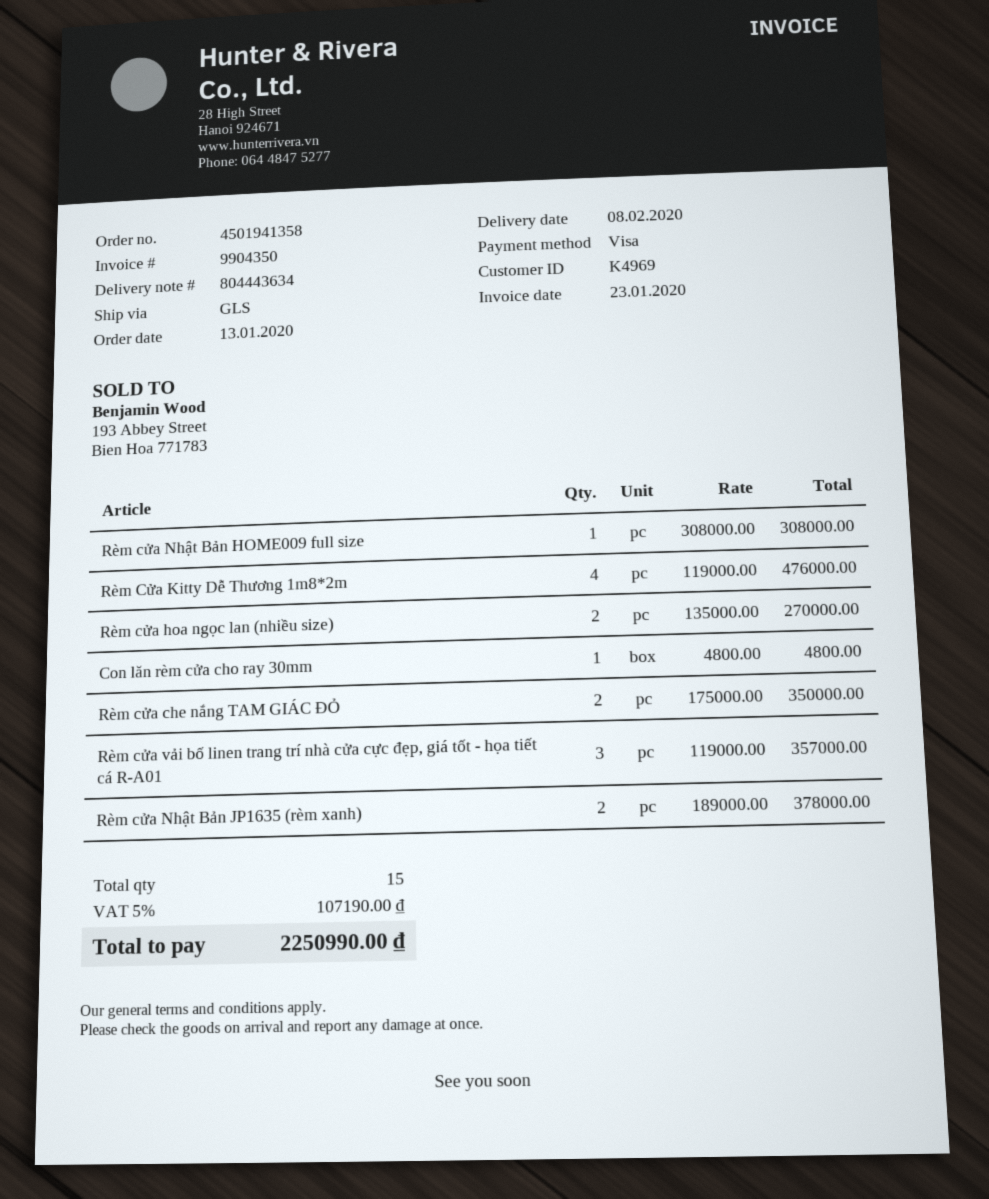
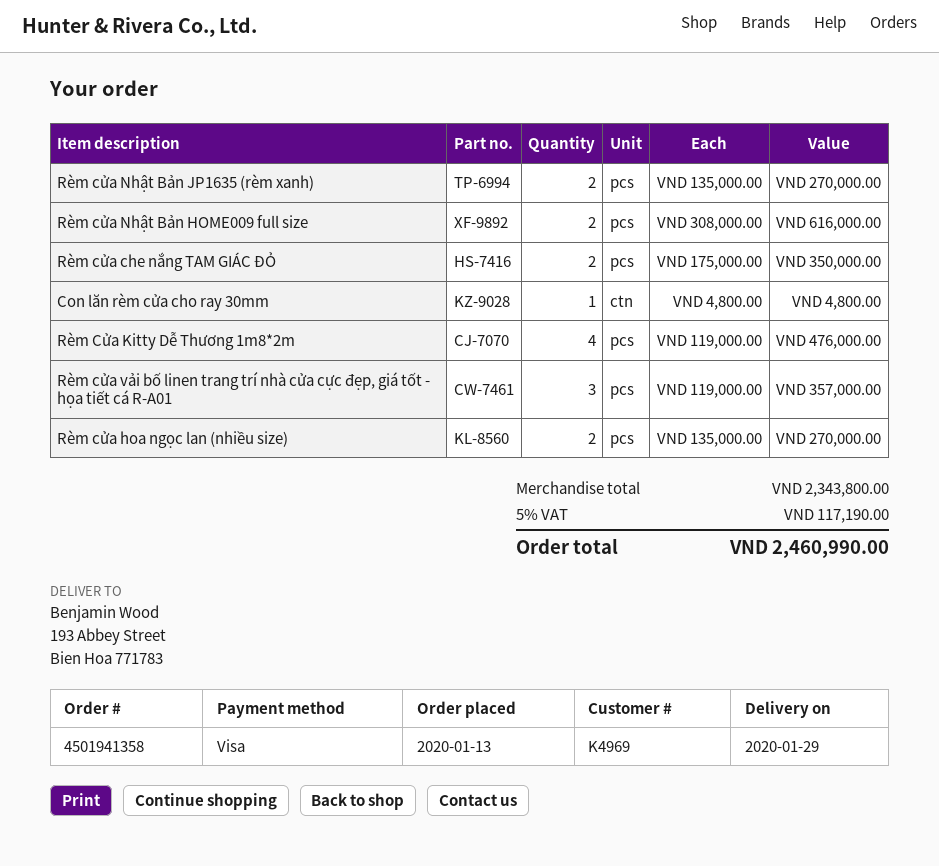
delivery date: 2020-02-08 -> 2020-01-29
Rèm cửa Nhật Bản HOME009 full size: 1 x 308000.00 = 308000.00 -> 2 x 308000.00 = 616000.00
Rèm cửa Nhật Bản JP1635 (rèm xanh): 2 x 189000.00 = 378000.00 -> 2 x 135000.00 = 270000.00
tax: 5% = 107190.00 -> 5% = 117190.00
total: 2250990.00 -> 2460990.00

